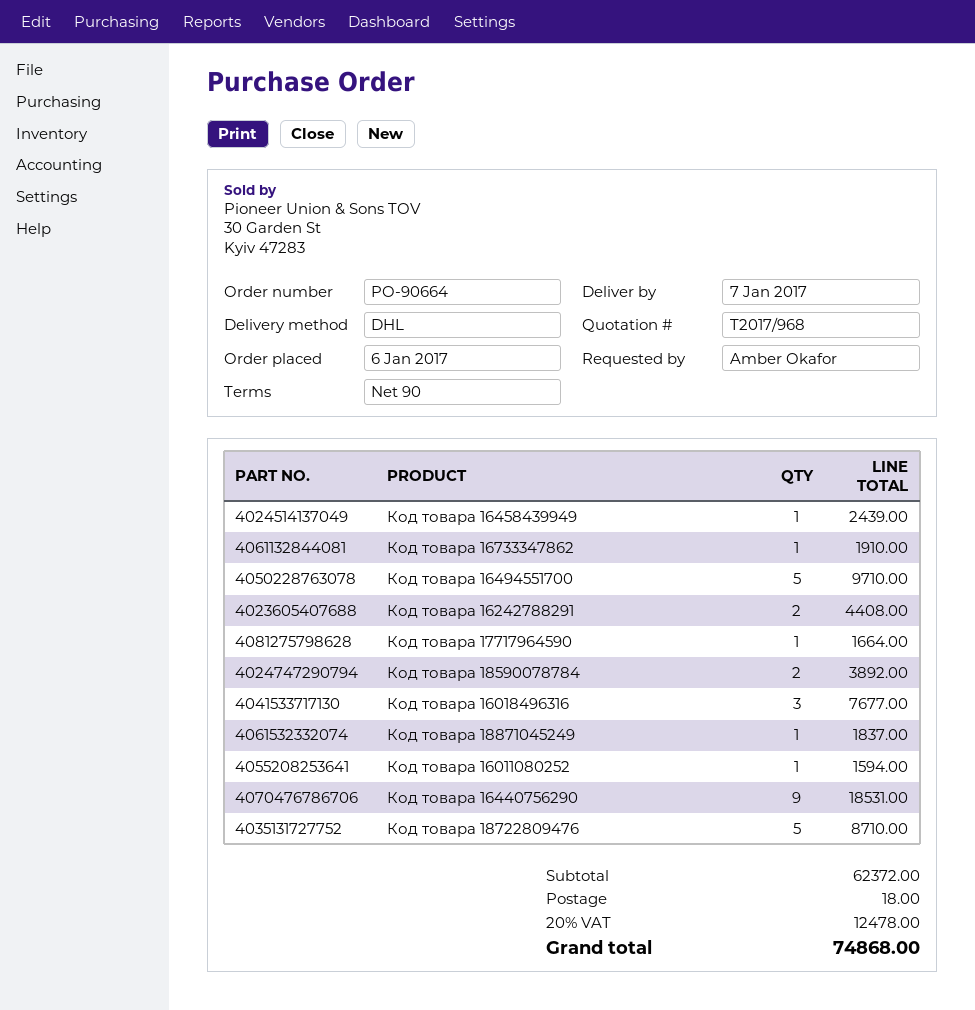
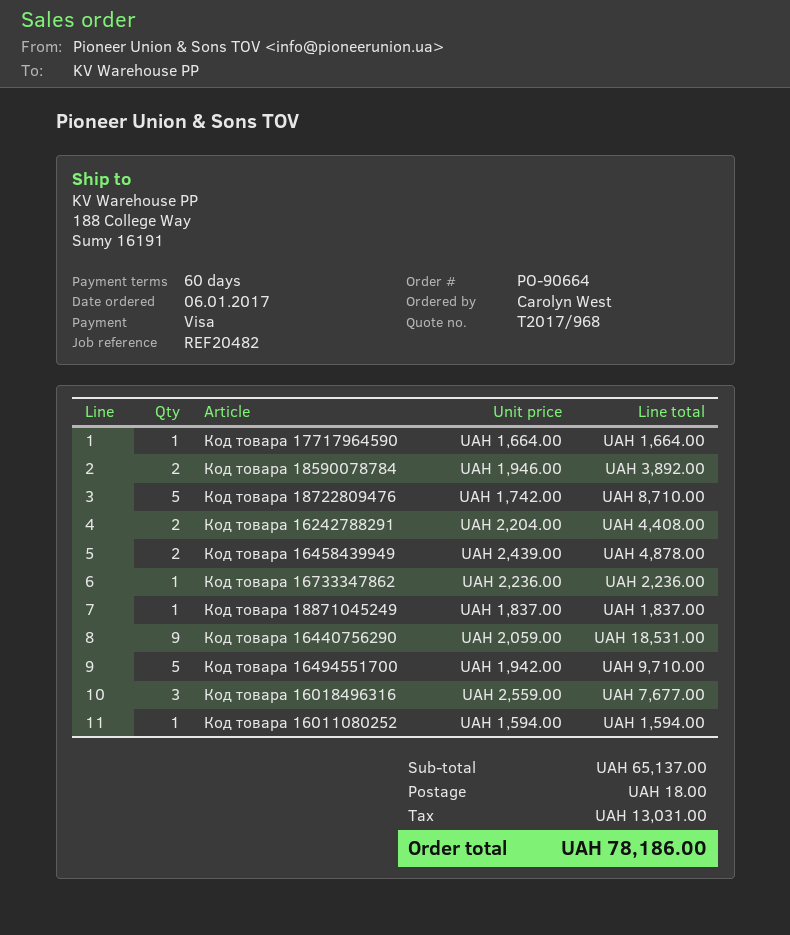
payment terms: 90 days -> 60 days
ordered by: Amber Okafor -> Carolyn West
Код товара 16458439949: 1 for 2439.00 -> 2 for 4878.00
Код товара 16733347862: 1 for 1910.00 -> 1 for 2236.00
subtotal: 62372.00 -> 65137.00
tax: 12478.00 -> 13031.00
total: 74868.00 -> 78186.00

